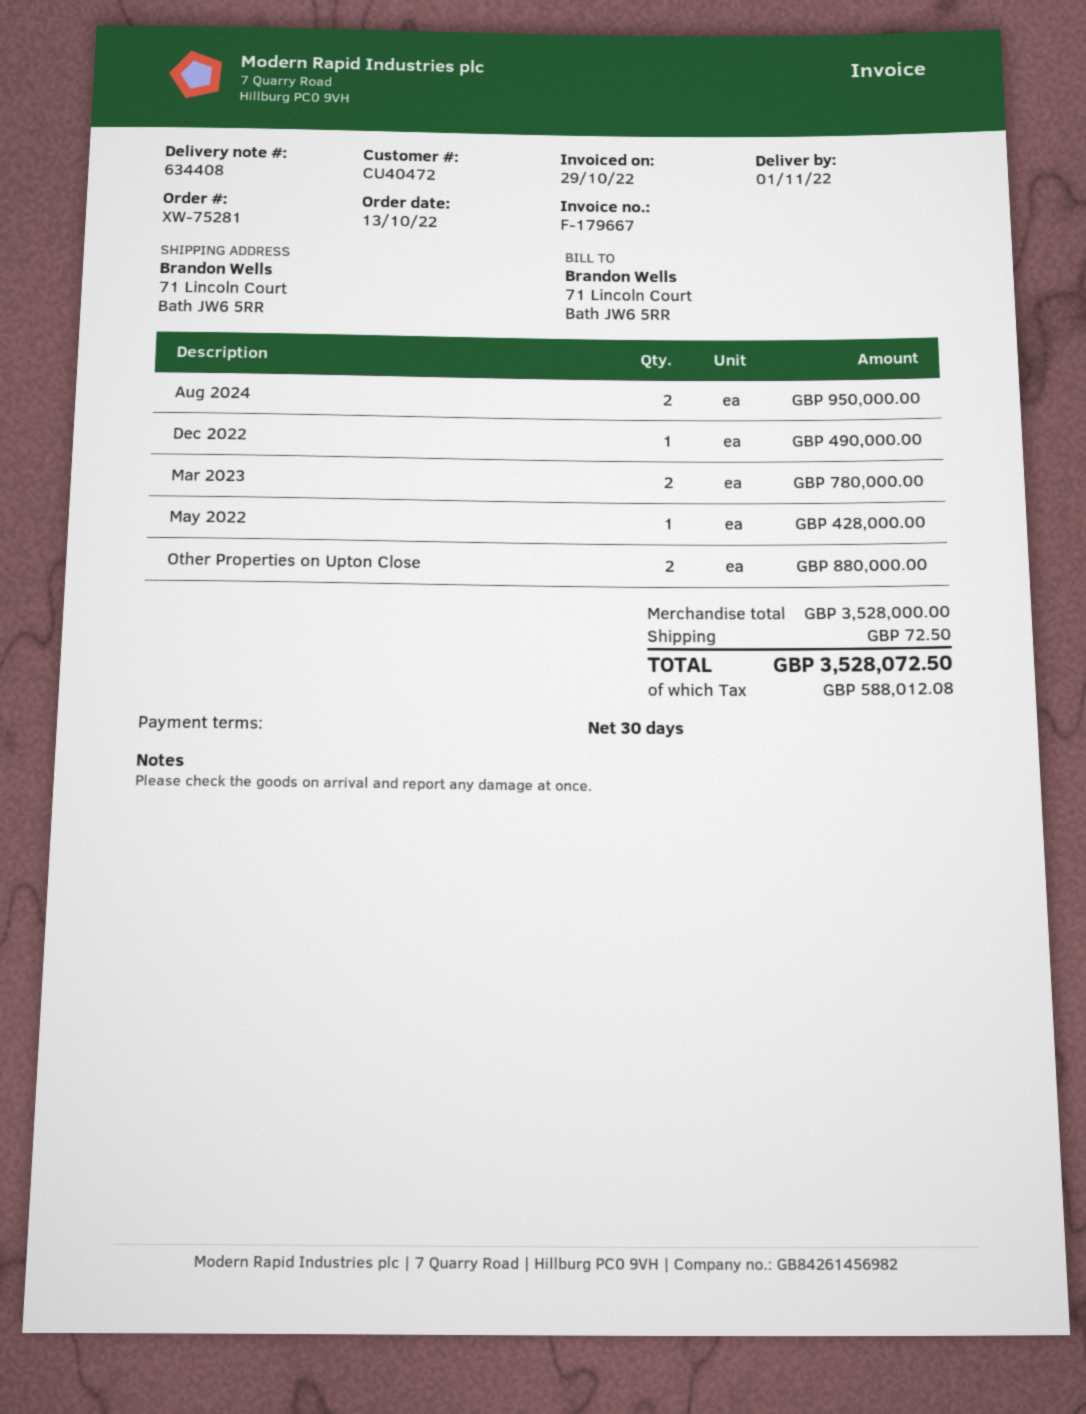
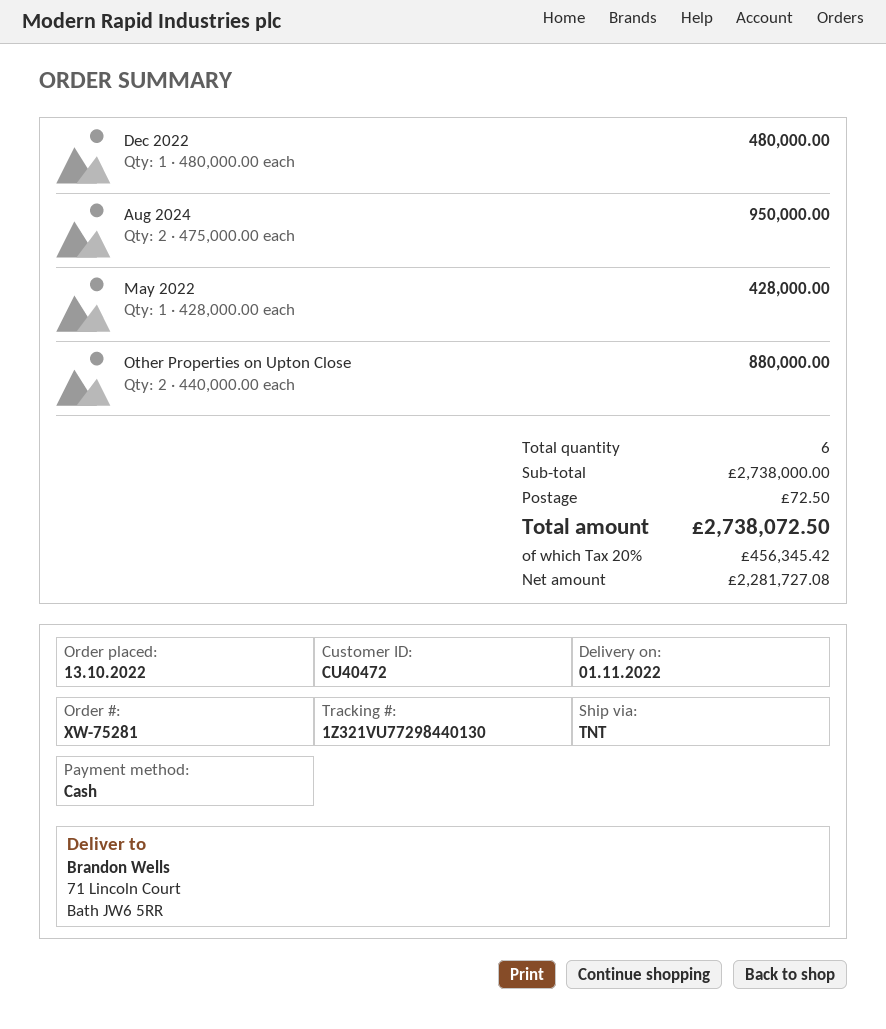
Dec 2022: 1 for 490000.00 -> 1 for 480000.00
Mar 2023: 2 for 780000.00 -> none
subtotal: 3528000.00 -> 2738000.00
tax: 588012.08 -> 456345.42
total: 3528072.50 -> 2738072.50

